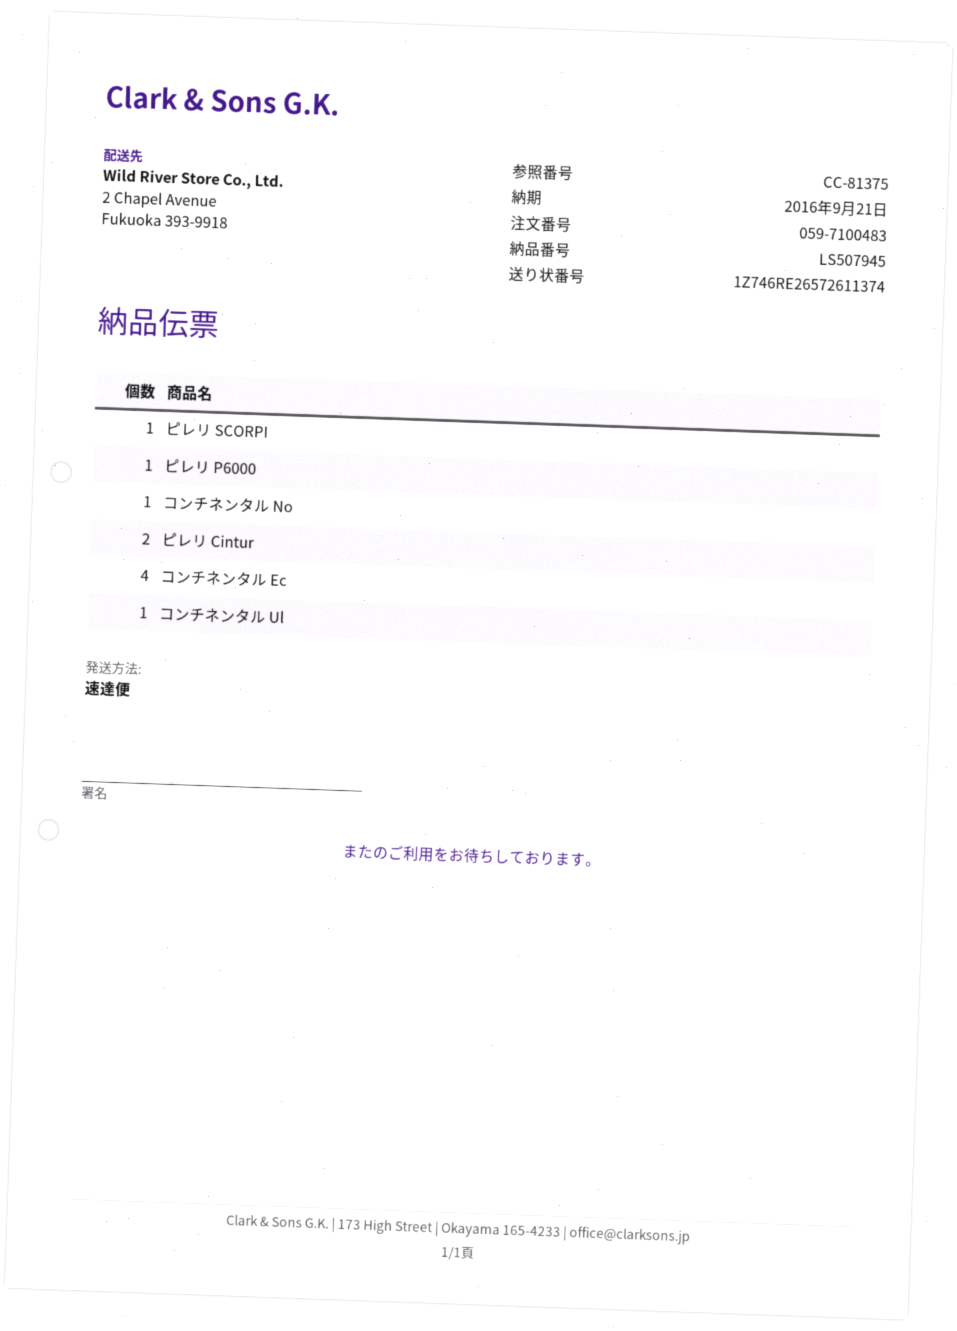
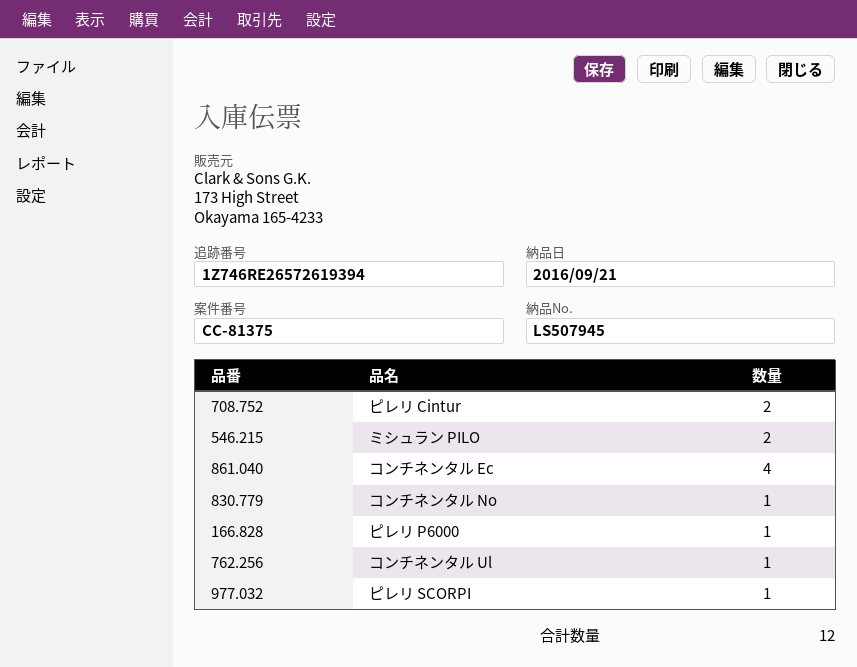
tracking number: 1Z746RE26572611374 -> 1Z746RE26572619394
ミシュラン PILO: none -> 2

